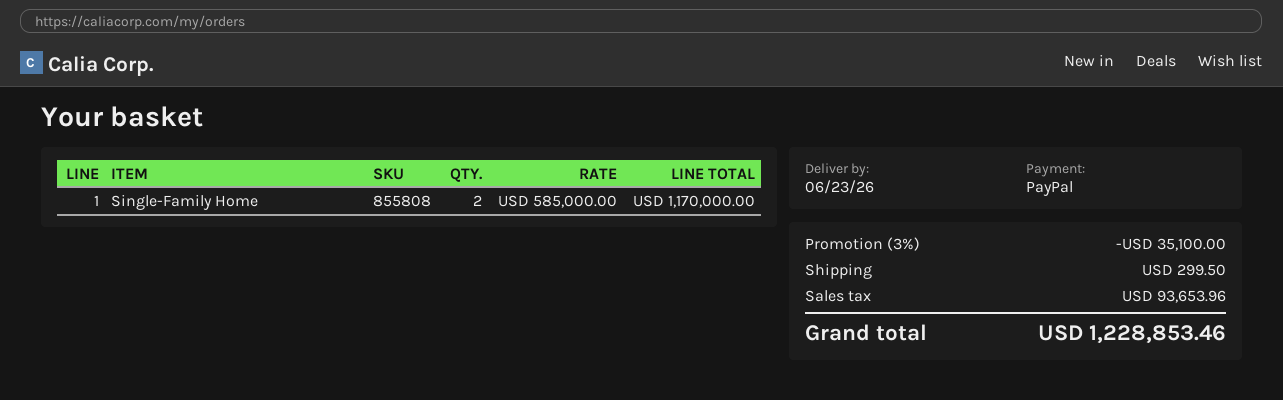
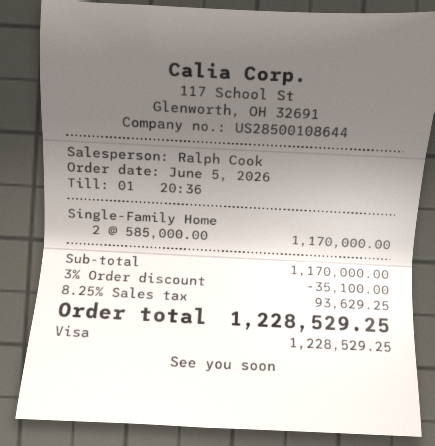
payment method: PayPal -> Visa
shipping: 299.50 -> none
tax: 93653.96 -> 93629.25
total: 1228853.46 -> 1228529.25

